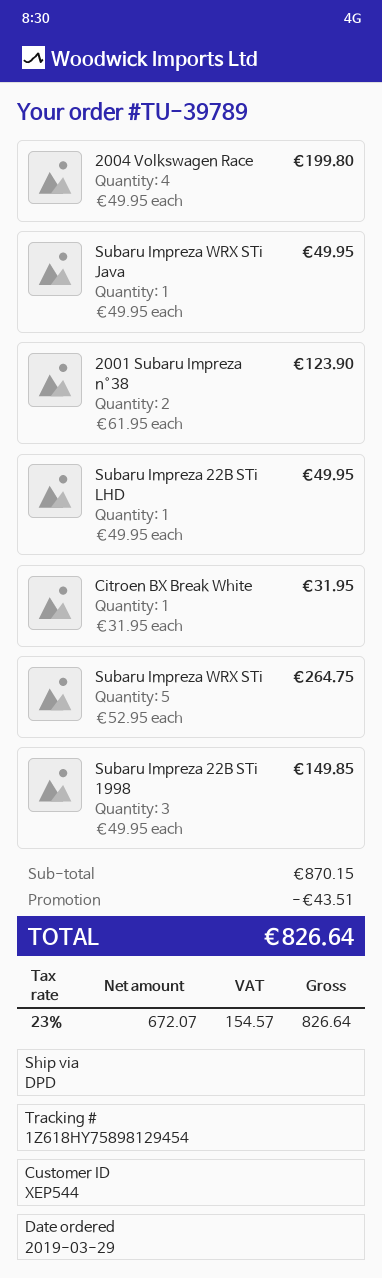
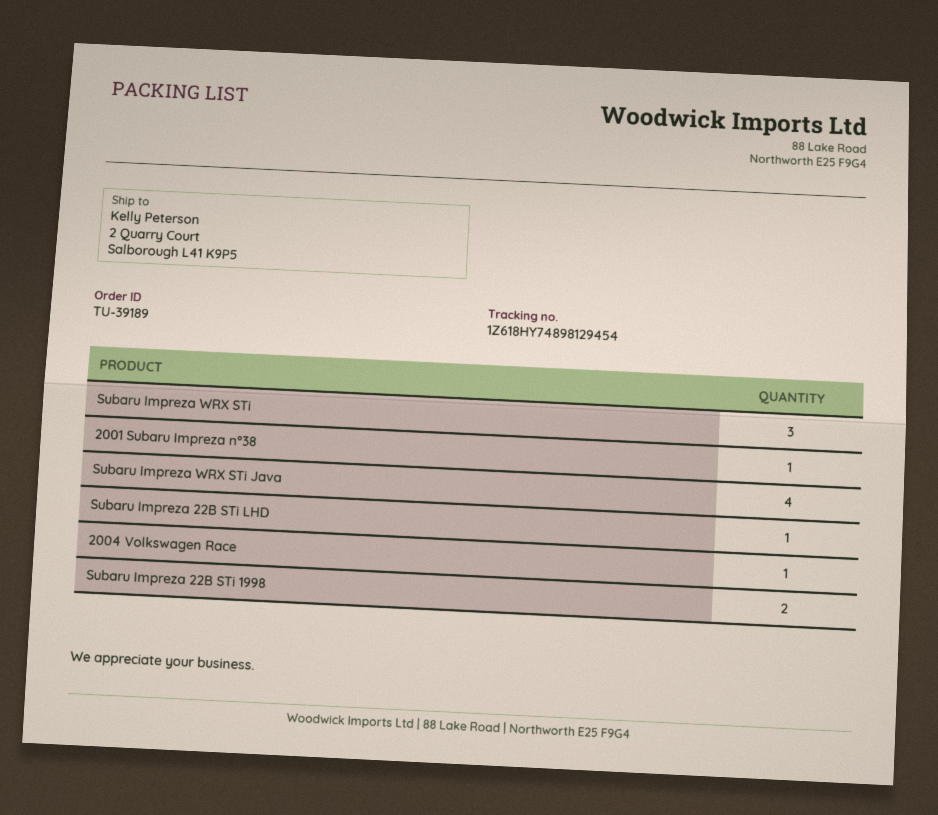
order number: TU-39789 -> TU-39189
tracking number: 1Z618HY75898129454 -> 1Z618HY74898129454
2004 Volkswagen Race: 4 -> 1
Subaru Impreza WRX STi Java: 1 -> 4
2001 Subaru Impreza n°38: 2 -> 1
Citroen BX Break White: 1 -> none
Subaru Impreza WRX STi: 5 -> 3
Subaru Impreza 22B STi 1998: 3 -> 2

